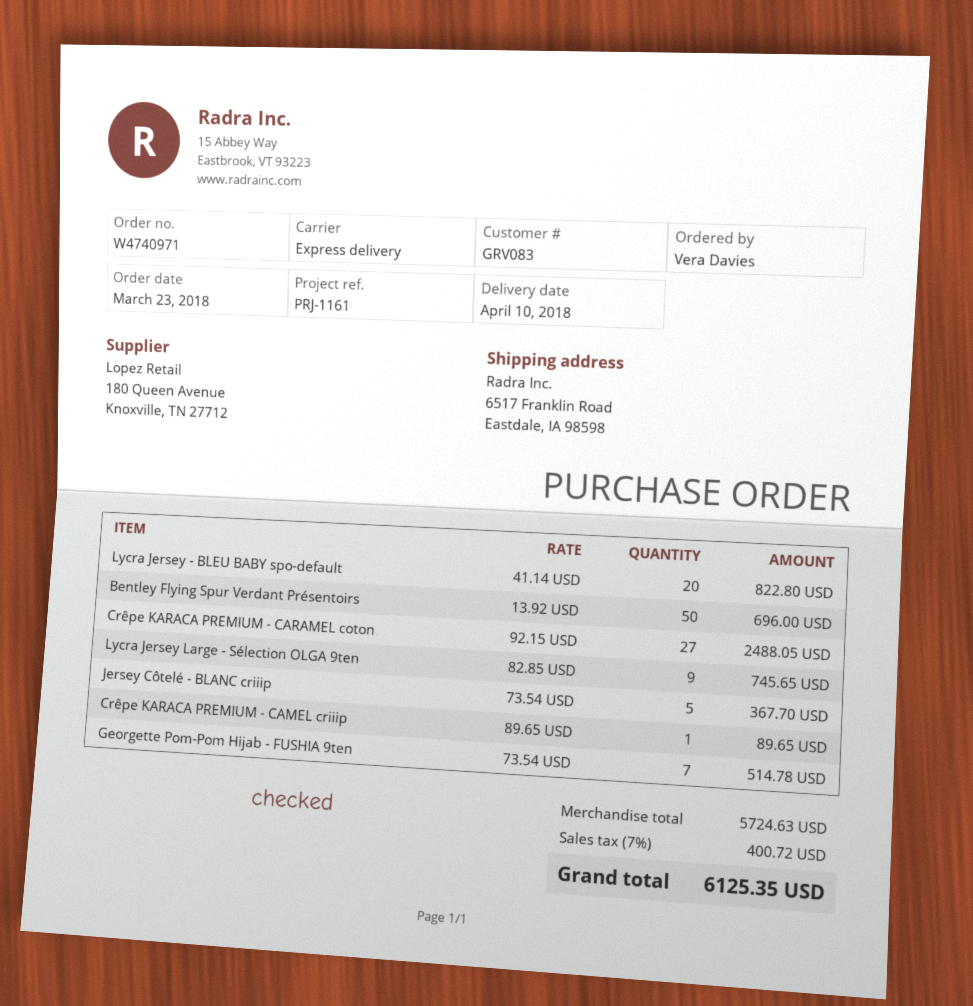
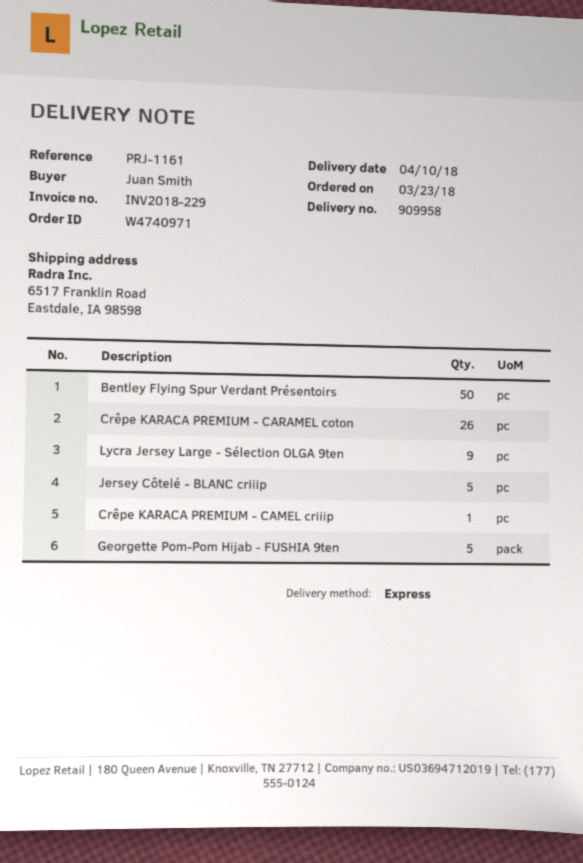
ordered by: Vera Davies -> Juan Smith
Lycra Jersey - BLEU BABY spo-default: 20 -> none
Crêpe KARACA PREMIUM - CARAMEL coton: 27 -> 26
Georgette Pom-Pom Hijab - FUSHIA 9ten: 7 -> 5

